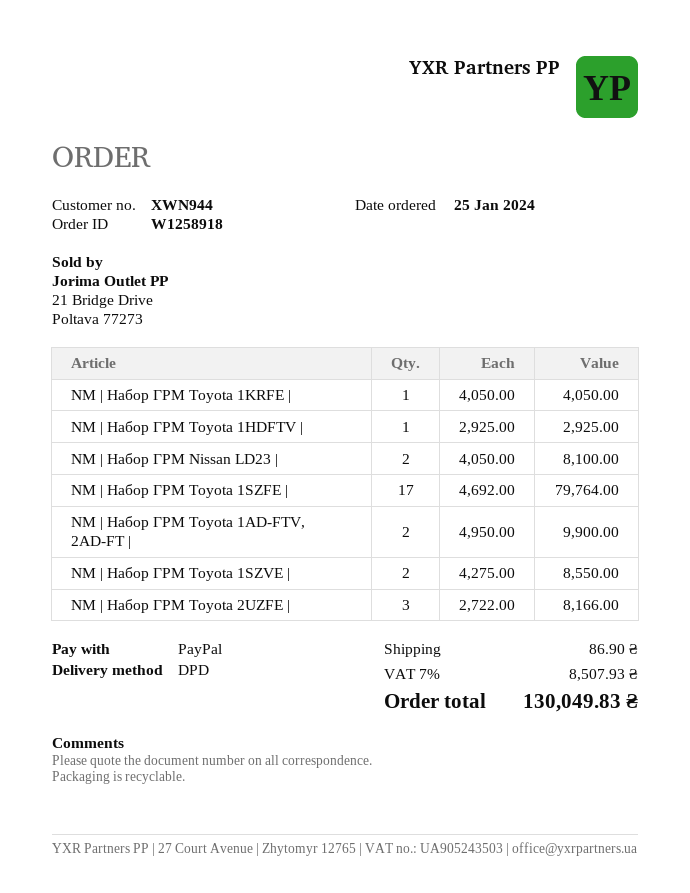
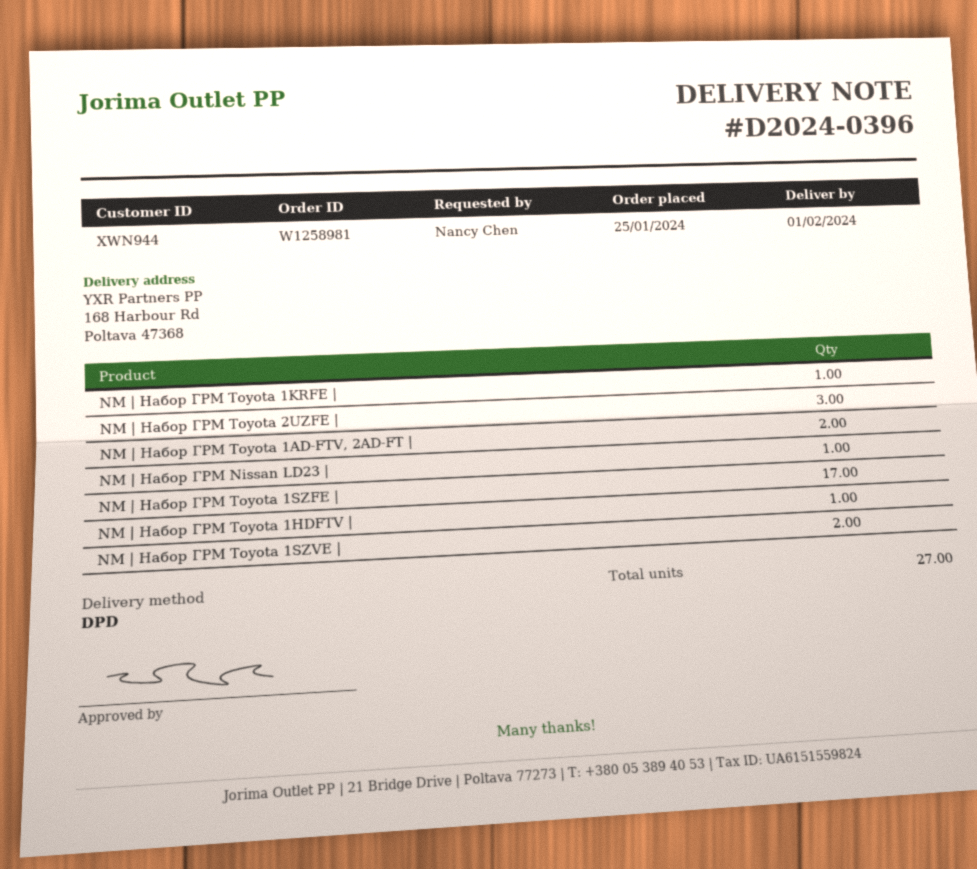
order number: W1258918 -> W1258981
NM | Набор ГРМ Nissan LD23 |: 2 -> 1

